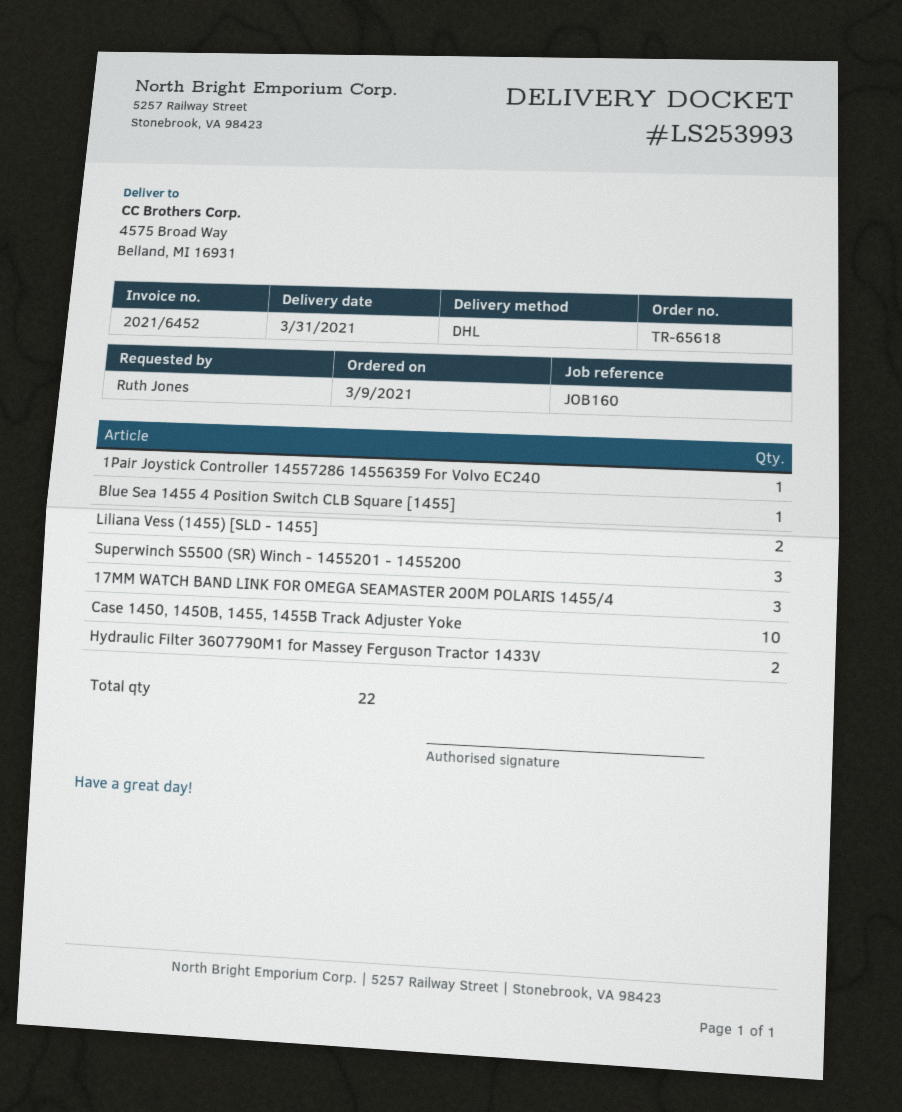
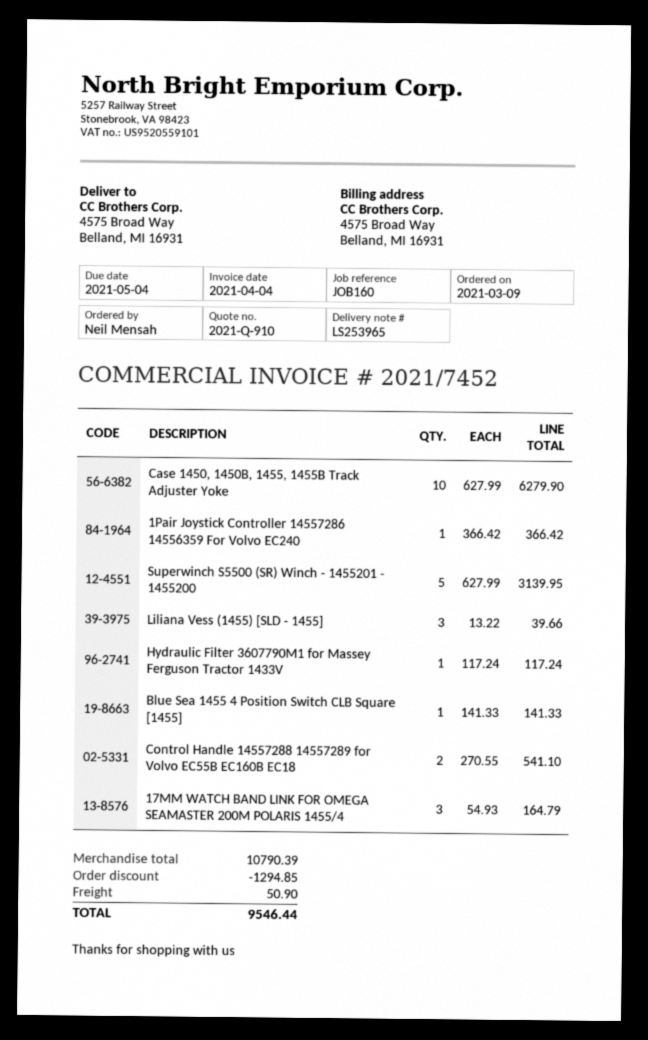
delivery note number: LS253993 -> LS253965
invoice number: 2021/6452 -> 2021/7452
ordered by: Ruth Jones -> Neil Mensah
Liliana Vess (1455) [SLD - 1455]: 2 -> 3
Superwinch S5500 (SR) Winch - 1455201 - 1455200: 3 -> 5
Hydraulic Filter 3607790M1 for Massey Ferguson Tractor 1433V: 2 -> 1
Control Handle 14557288 14557289 for Volvo EC55B EC160B EC18: none -> 2

